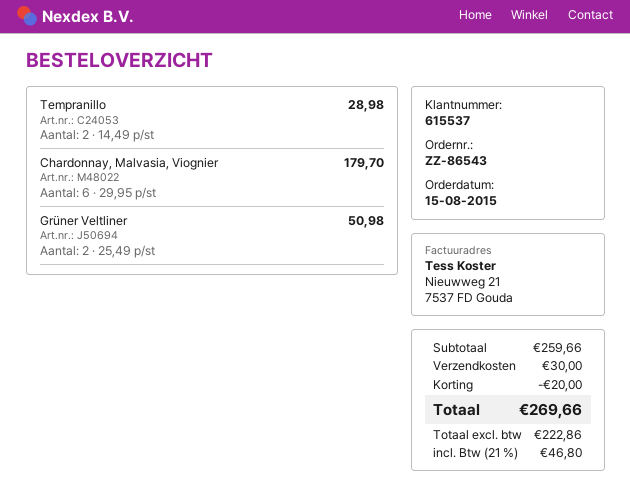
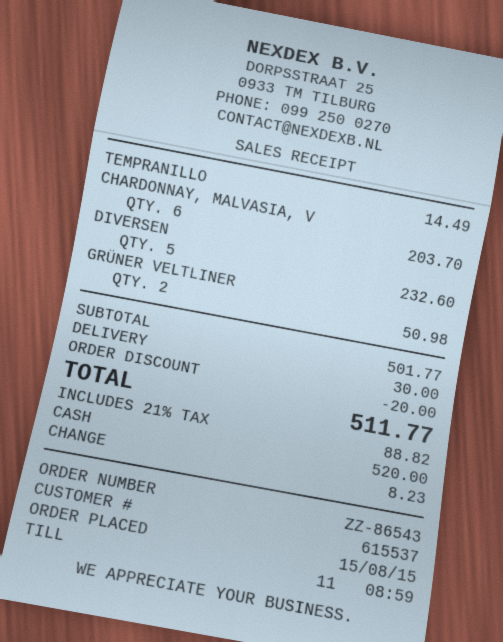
Tempranillo: 2 for 28.98 -> 1 for 14.49
Chardonnay, Malvasia, Viognier: 6 for 179.70 -> 6 for 203.70
DIVERSEN: none -> 5 for 232.60
subtotal: 259.66 -> 501.77
tax: 21% = 46.80 -> 21% = 88.82
total: 269.66 -> 511.77

